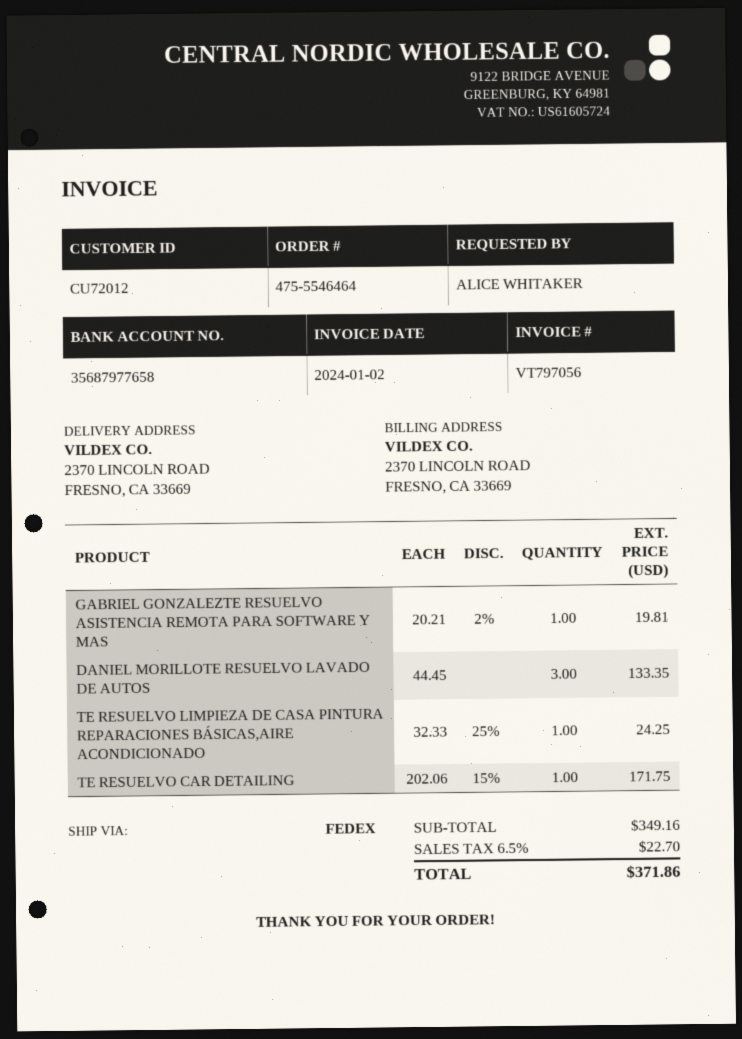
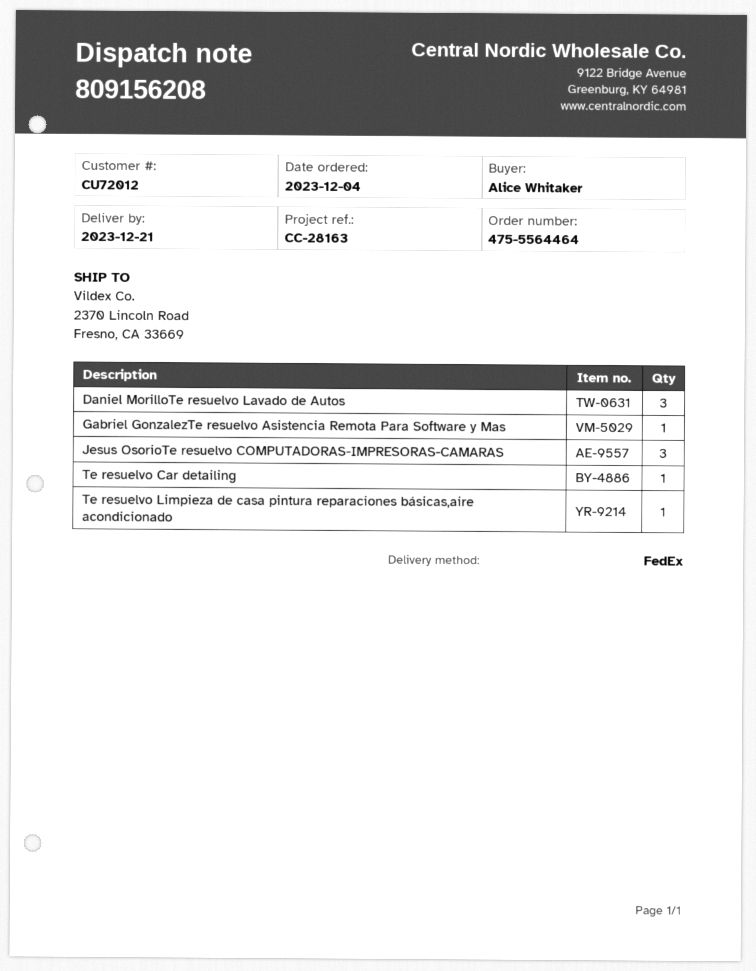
order number: 475-5546464 -> 475-5564464
Jesus OsorioTe resuelvo COMPUTADORAS-IMPRESORAS-CAMARAS: none -> 3

